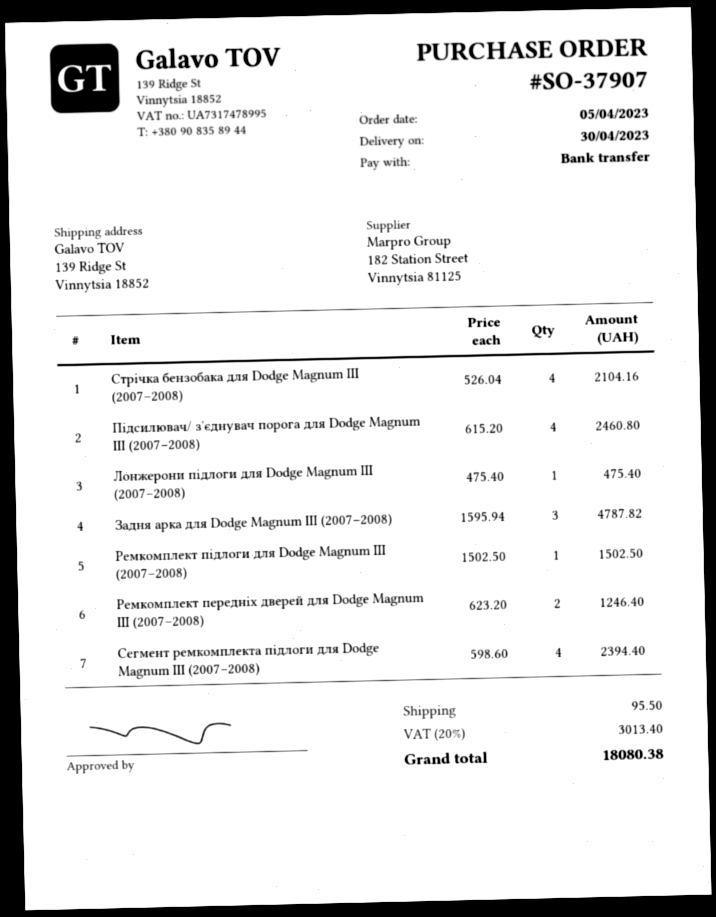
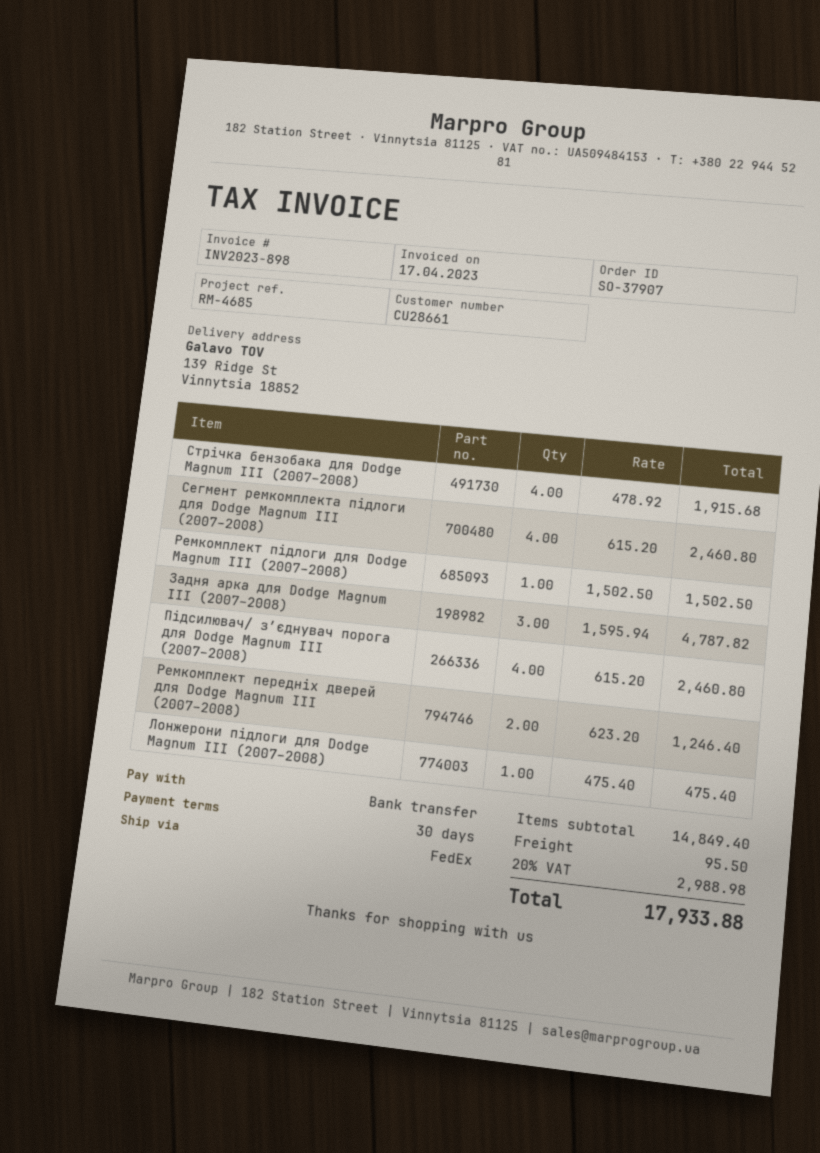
Стрічка бензобака для Dodge Magnum III (2007–2008): 4 x 526.04 = 2104.16 -> 4 x 478.92 = 1915.68
Сегмент ремкомплекта підлоги для Dodge Magnum III (2007–2008): 4 x 598.60 = 2394.40 -> 4 x 615.20 = 2460.80
tax: 20% = 3013.40 -> 20% = 2988.98
total: 18080.38 -> 17933.88

